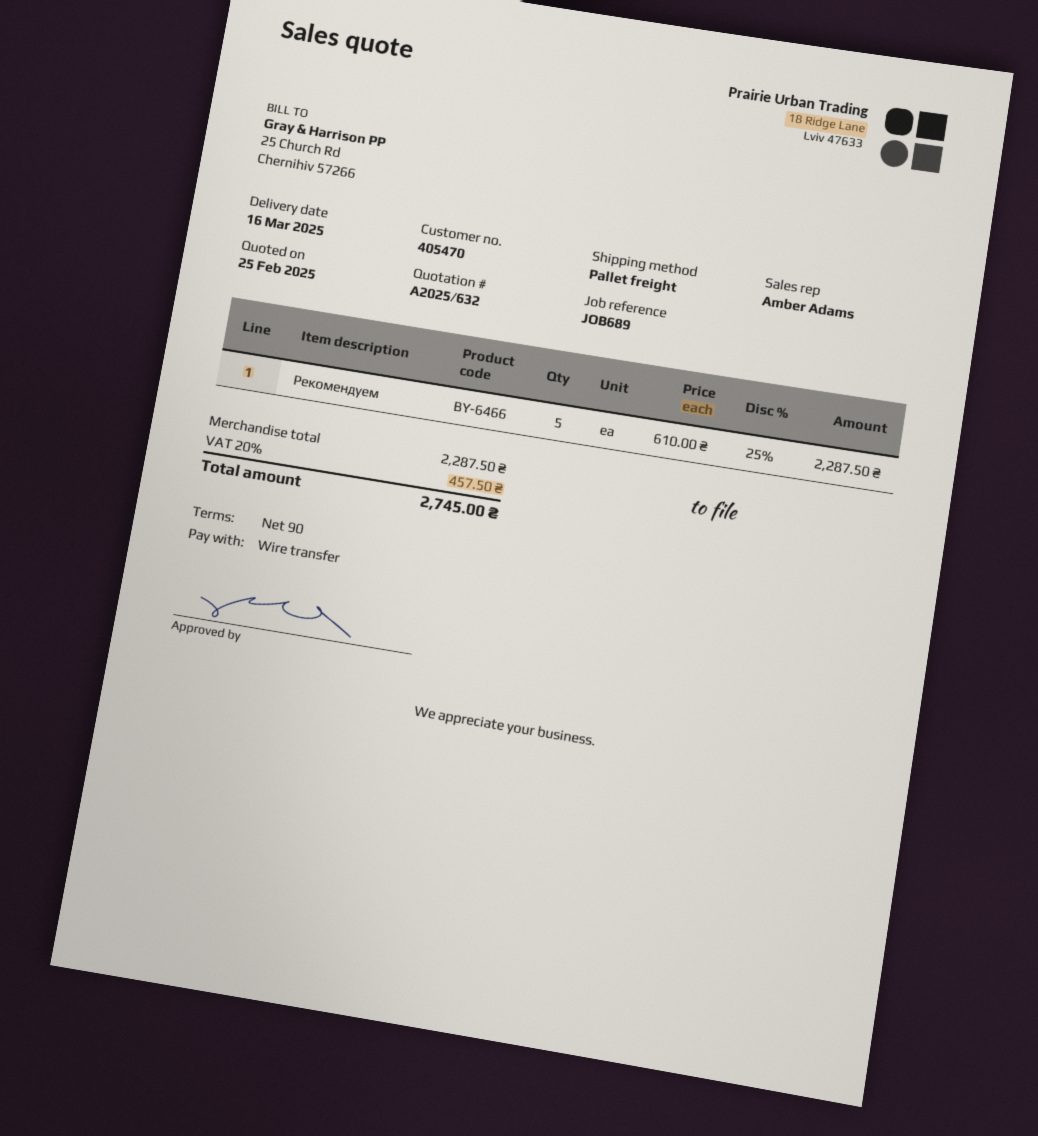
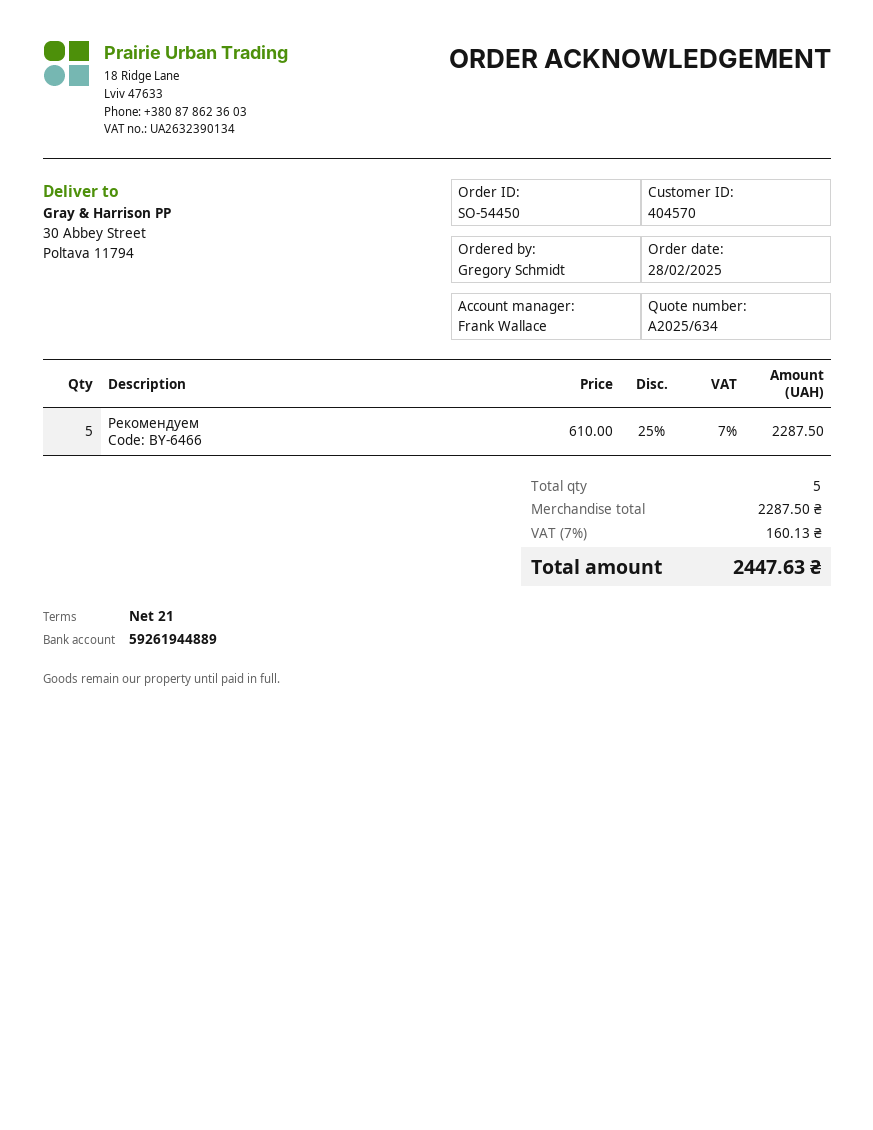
quote number: A2025/632 -> A2025/634
payment terms: 90 days -> 21 days
customer number: 405470 -> 404570
sales rep: Amber Adams -> Frank Wallace
tax: 20% = 457.50 -> 7% = 160.13
total: 2745.00 -> 2447.63

